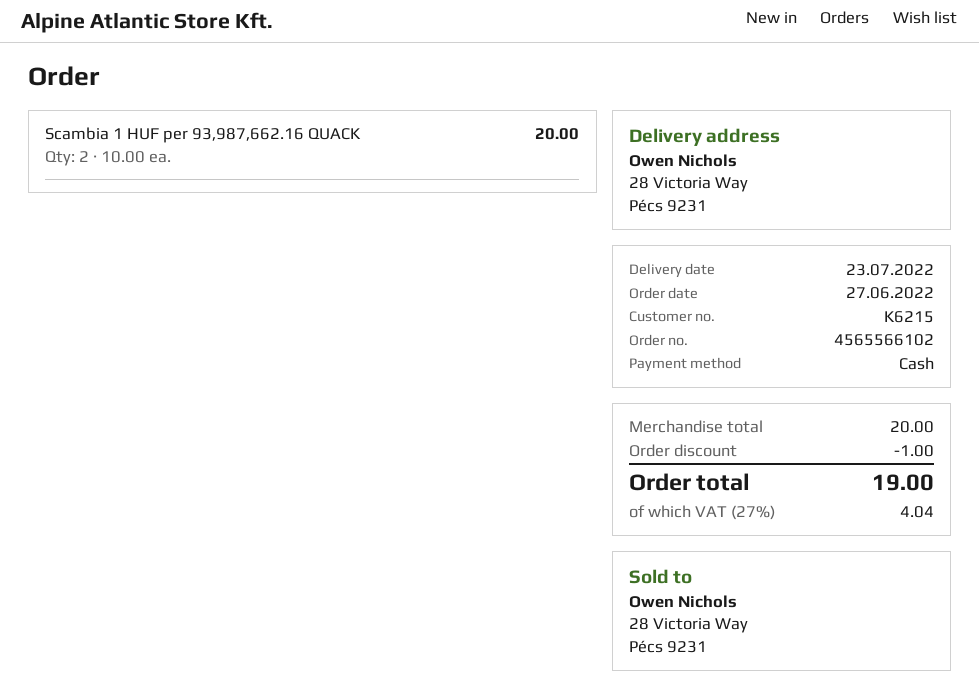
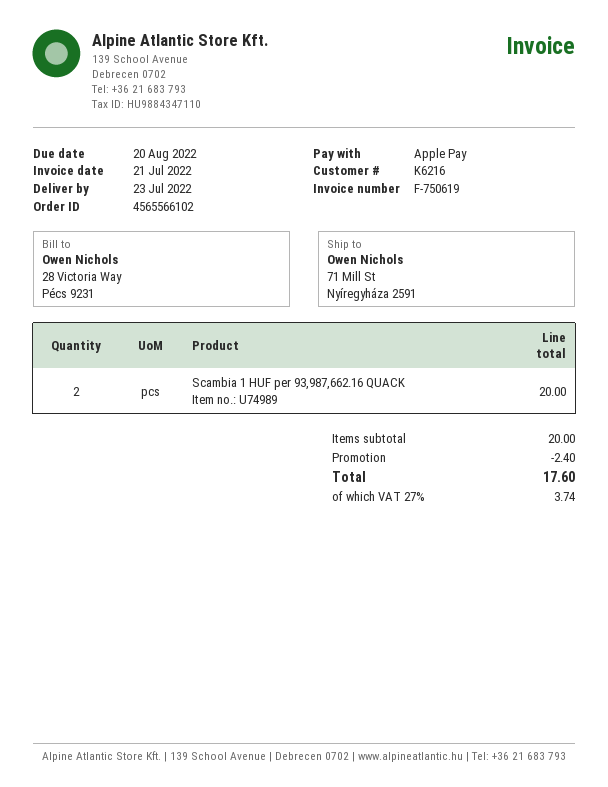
customer number: K6215 -> K6216
payment method: cash -> Apple Pay
ship to: 28 Victoria Way, Pécs 9231 -> 71 Mill St, Nyíregyháza 2591
discount: 1.00 -> 2.40
tax: 27% = 4.04 -> 27% = 3.74
total: 19.00 -> 17.60

